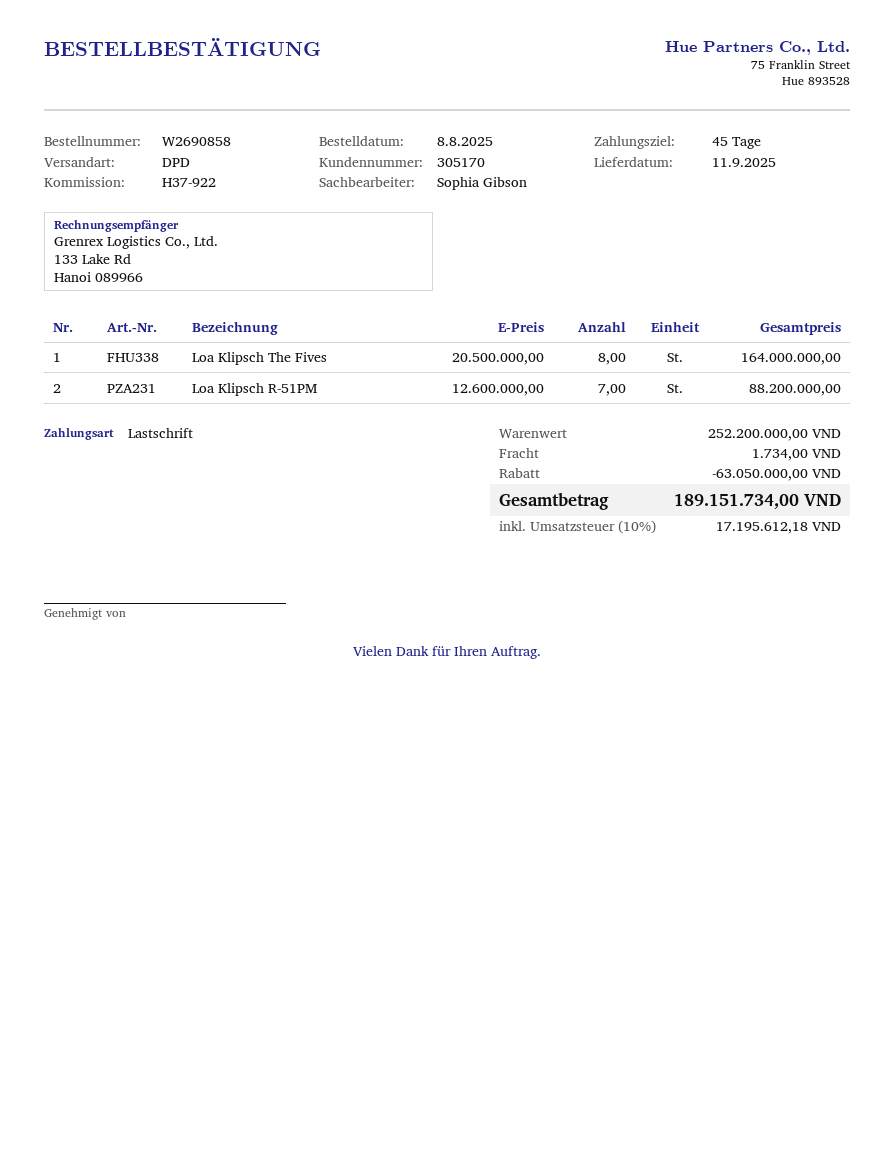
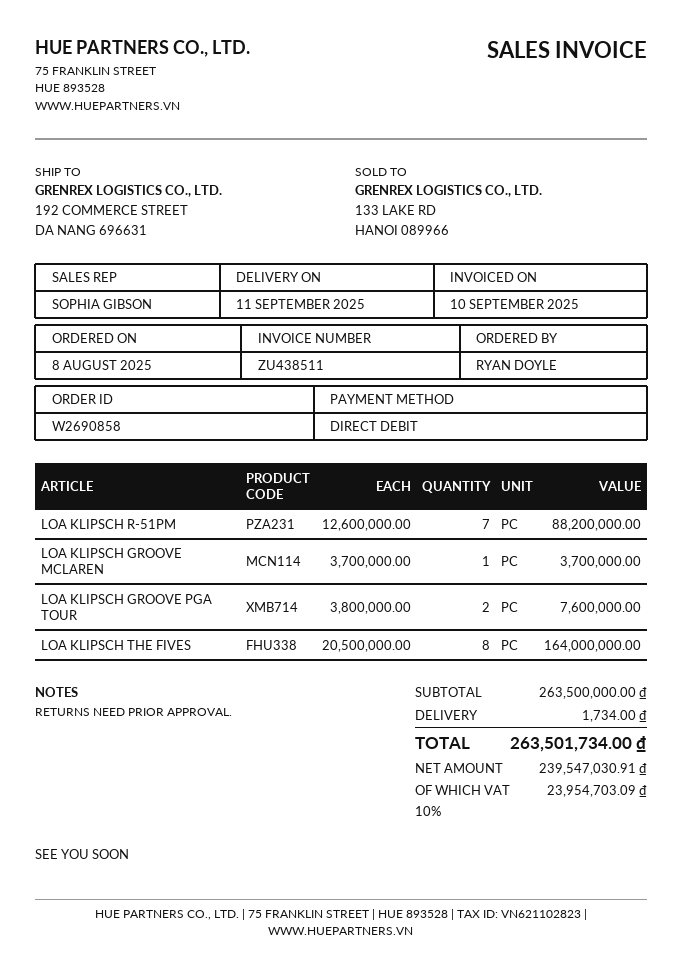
LOA KLIPSCH GROOVE MCLAREN: none -> 1 x 3700000.00 = 3700000.00
LOA KLIPSCH GROOVE PGA TOUR: none -> 2 x 3800000.00 = 7600000.00
subtotal: 252200000.00 -> 263500000.00
discount: 63050000.00 -> none
tax: 10% = 17195612.18 -> 10% = 23954703.09
total: 189151734.00 -> 263501734.00

